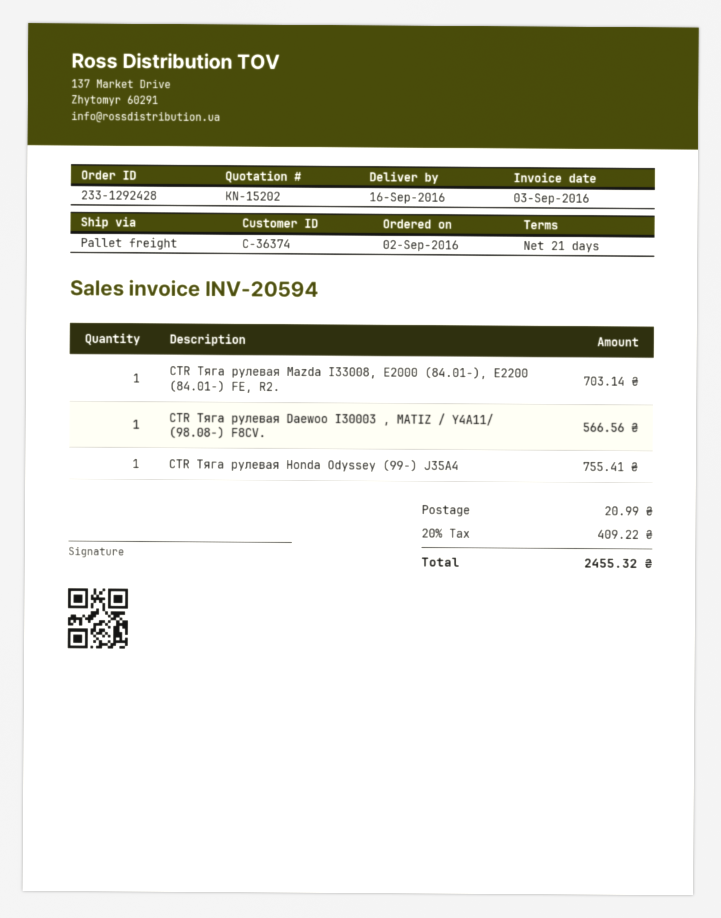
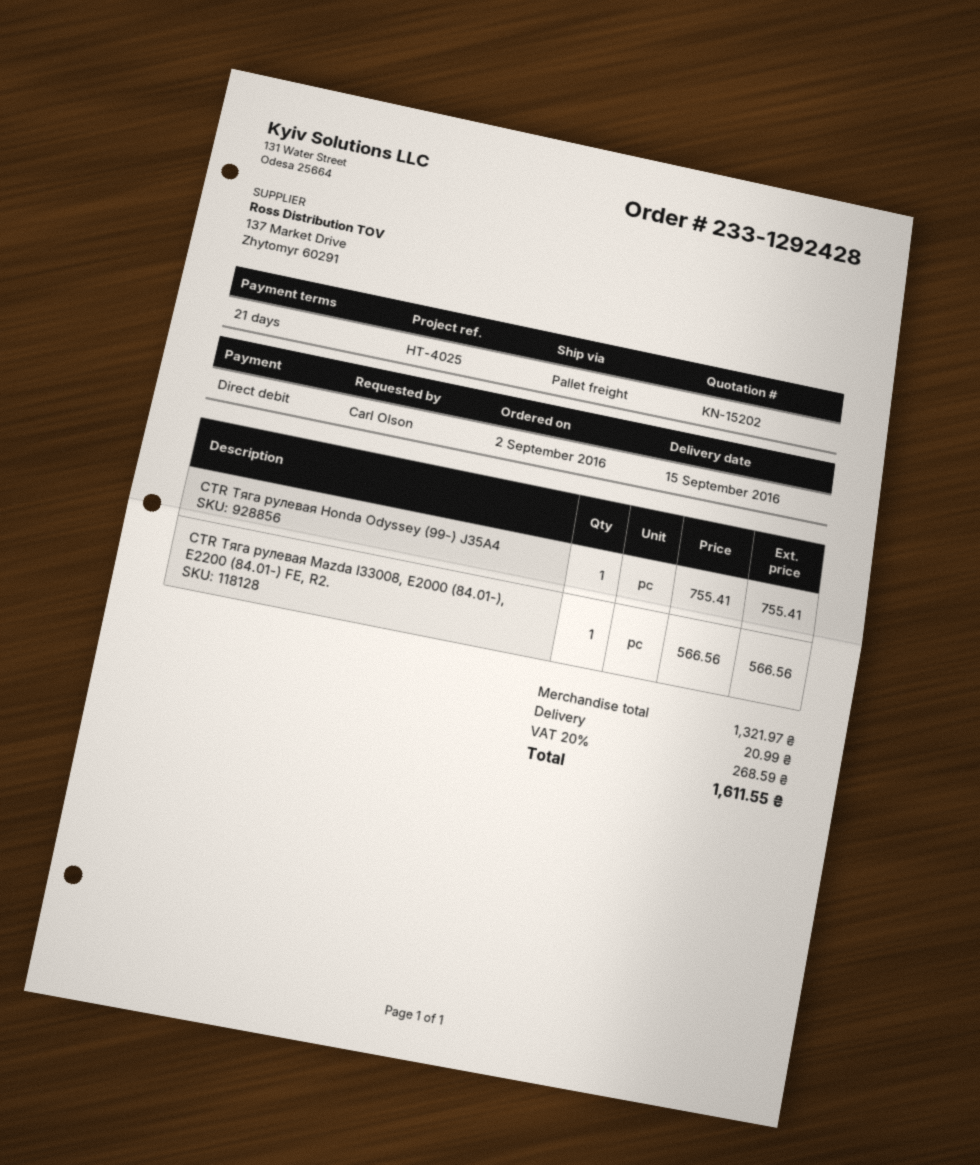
delivery date: 2016-09-16 -> 2016-09-15
CTR Тяга рулевая Mazda I33008, E2000 (84.01-), E2200 (84.01-) FE, R2.: 1 for 703.14 -> 1 for 566.56
CTR Тяга рулевая Daewoo I30003 , MATIZ / Y4A11/ (98.08-) F8CV.: 1 for 566.56 -> none
tax: 20% = 409.22 -> 20% = 268.59
total: 2455.32 -> 1611.55

